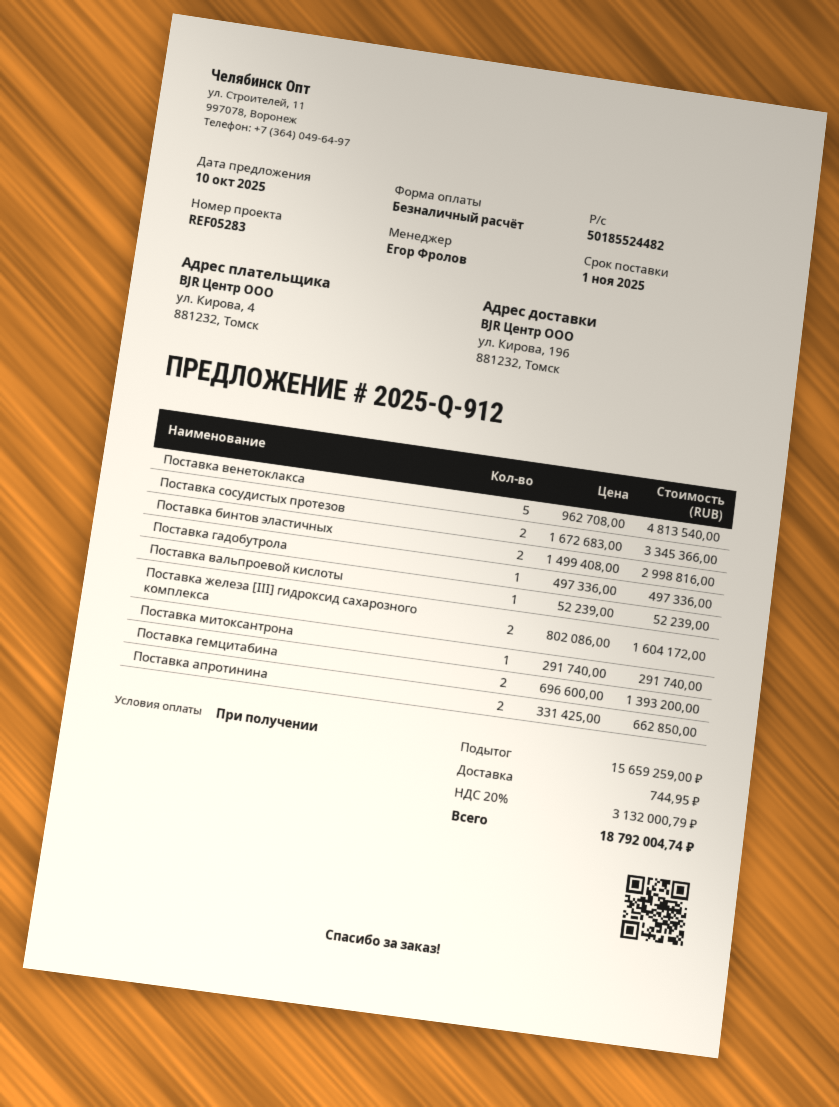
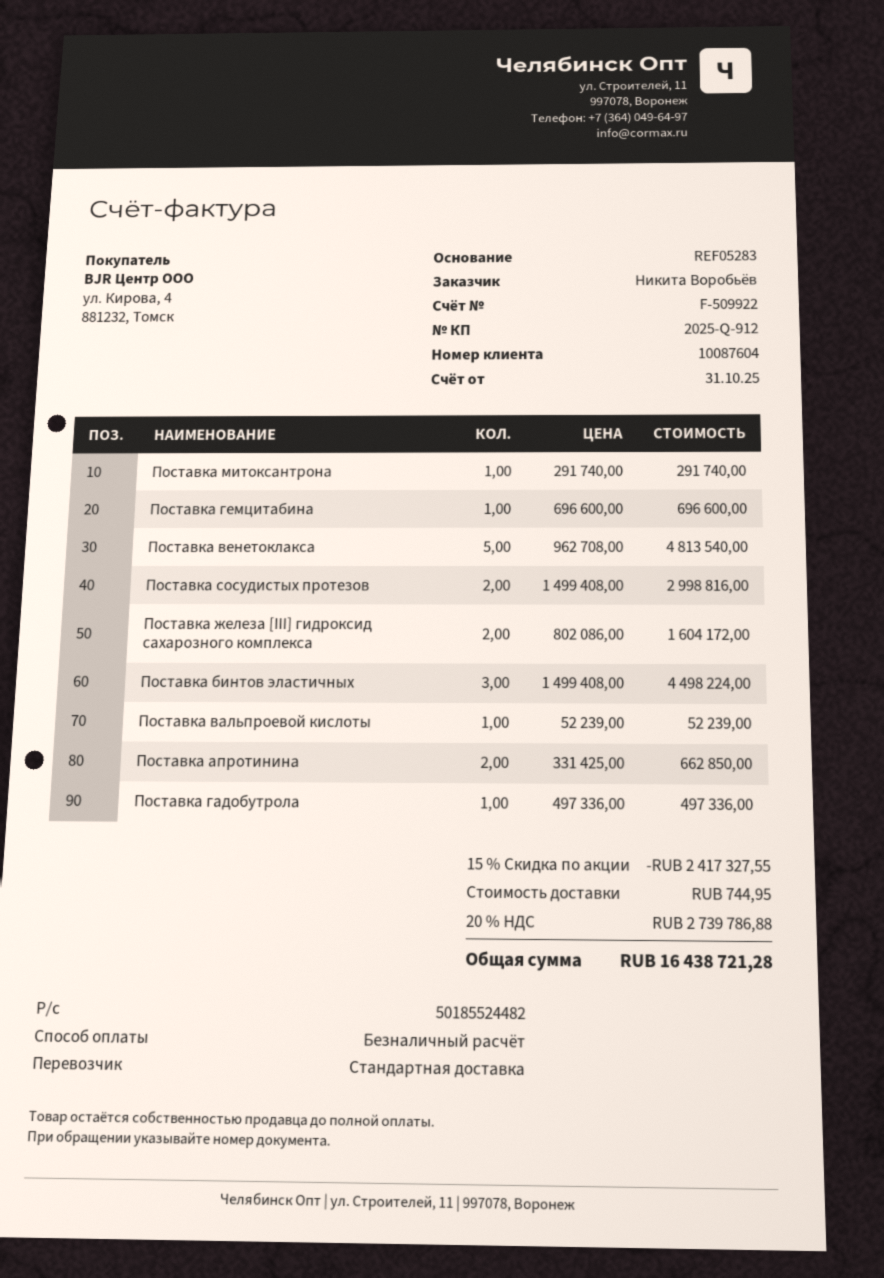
Поставка сосудистых протезов: 2 x 1672683.00 = 3345366.00 -> 2 x 1499408.00 = 2998816.00
Поставка бинтов эластичных: 2 x 1499408.00 = 2998816.00 -> 3 x 1499408.00 = 4498224.00
Поставка гемцитабина: 2 x 696600.00 = 1393200.00 -> 1 x 696600.00 = 696600.00
discount: none -> 15% = 2417327.55
tax: 20% = 3132000.79 -> 20% = 2739786.88
total: 18792004.74 -> 16438721.28

